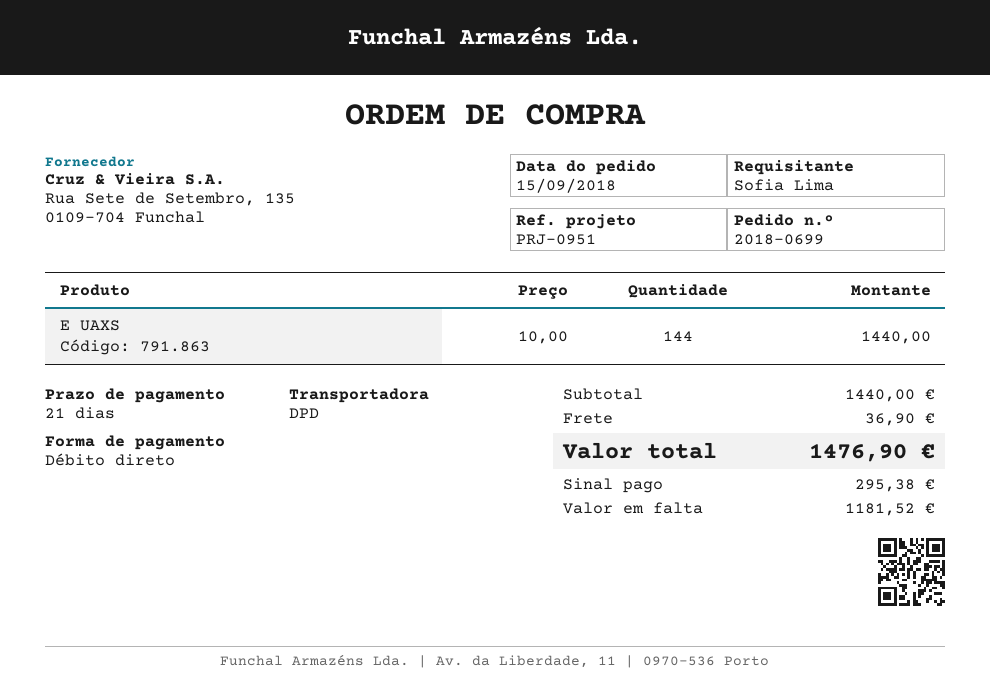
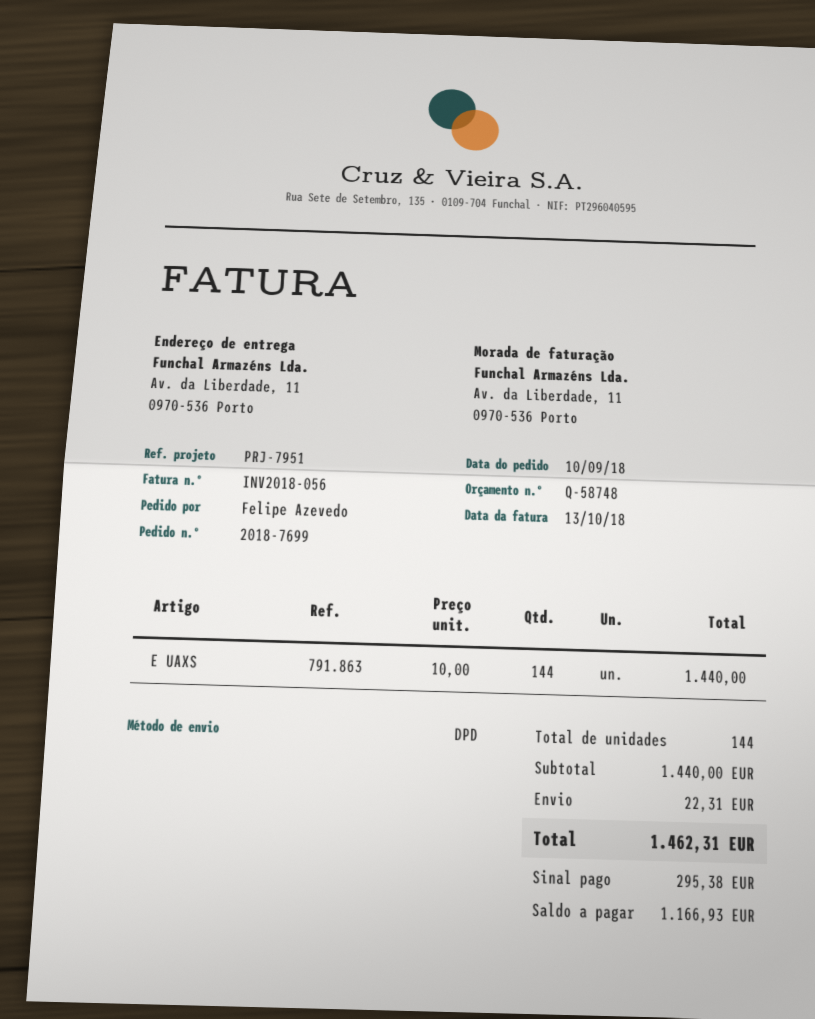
order number: 2018-0699 -> 2018-7699
order date: 2018-09-15 -> 2018-09-10
reference: PRJ-0951 -> PRJ-7951
ordered by: Sofia Lima -> Felipe Azevedo
shipping: 36.90 -> 22.31
total: 1476.90 -> 1462.31
balance: 1181.52 -> 1166.93

